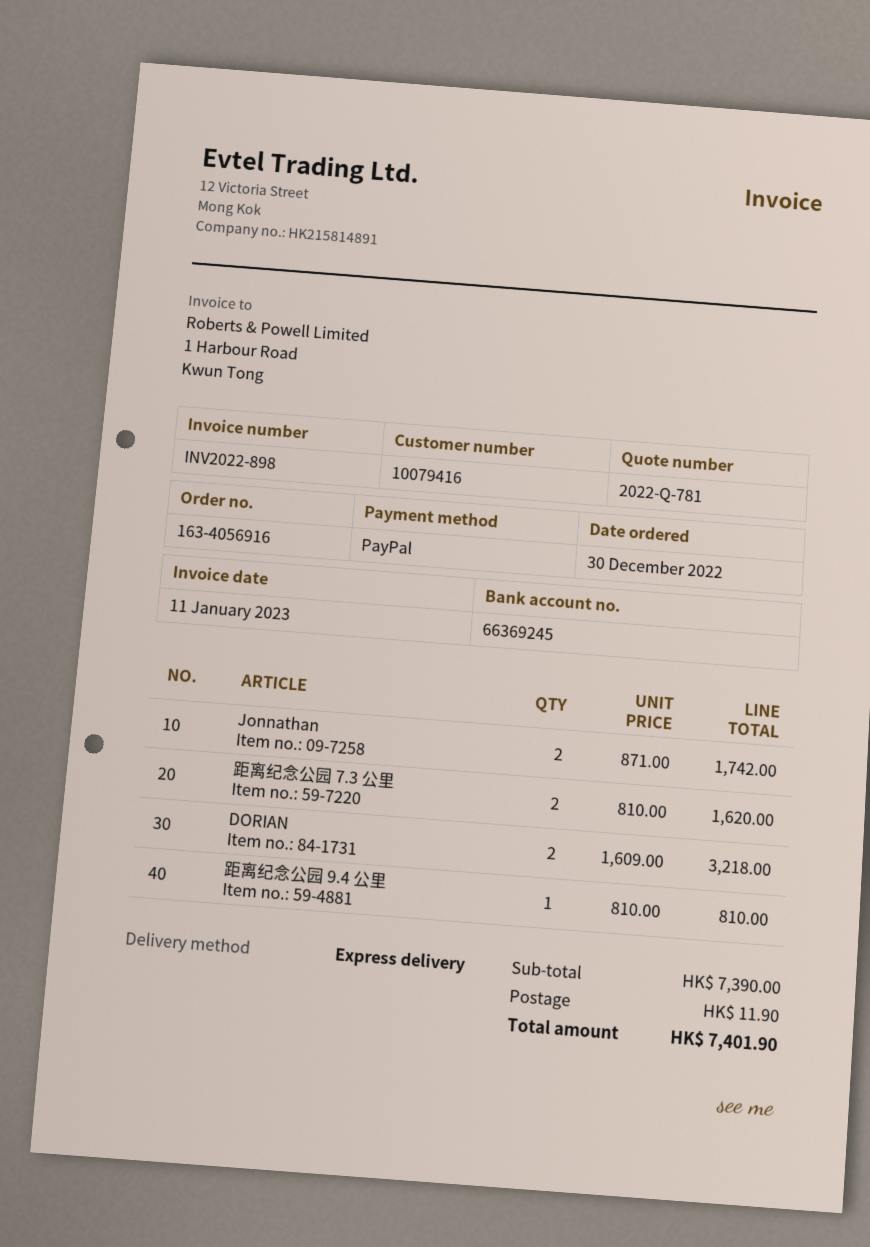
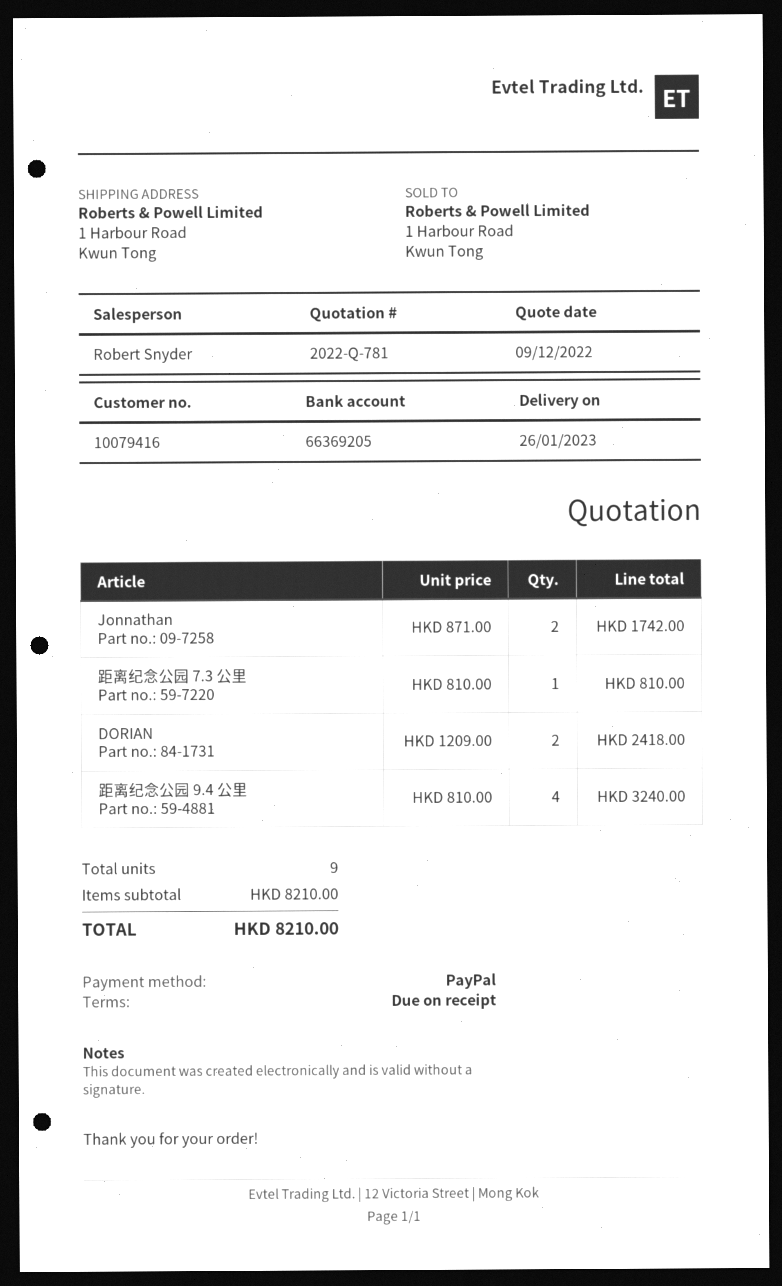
bank account: 66369245 -> 66369205
距离纪念公园 7.3 公里: 2 x 810.00 = 1620.00 -> 1 x 810.00 = 810.00
DORIAN: 2 x 1609.00 = 3218.00 -> 2 x 1209.00 = 2418.00
距离纪念公园 9.4 公里: 1 x 810.00 = 810.00 -> 4 x 810.00 = 3240.00
subtotal: 7390.00 -> 8210.00
shipping: 11.90 -> none
total: 7401.90 -> 8210.00

